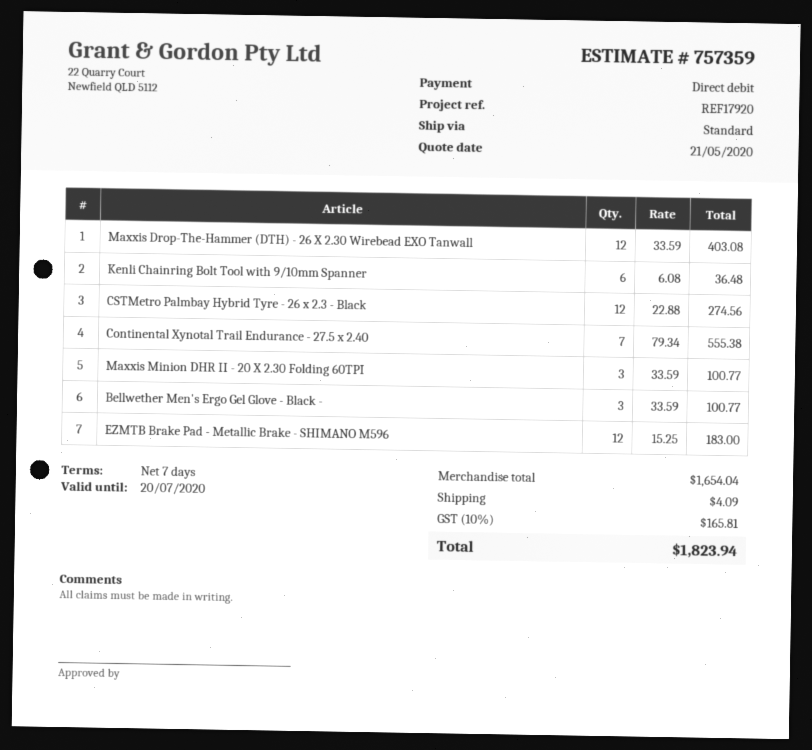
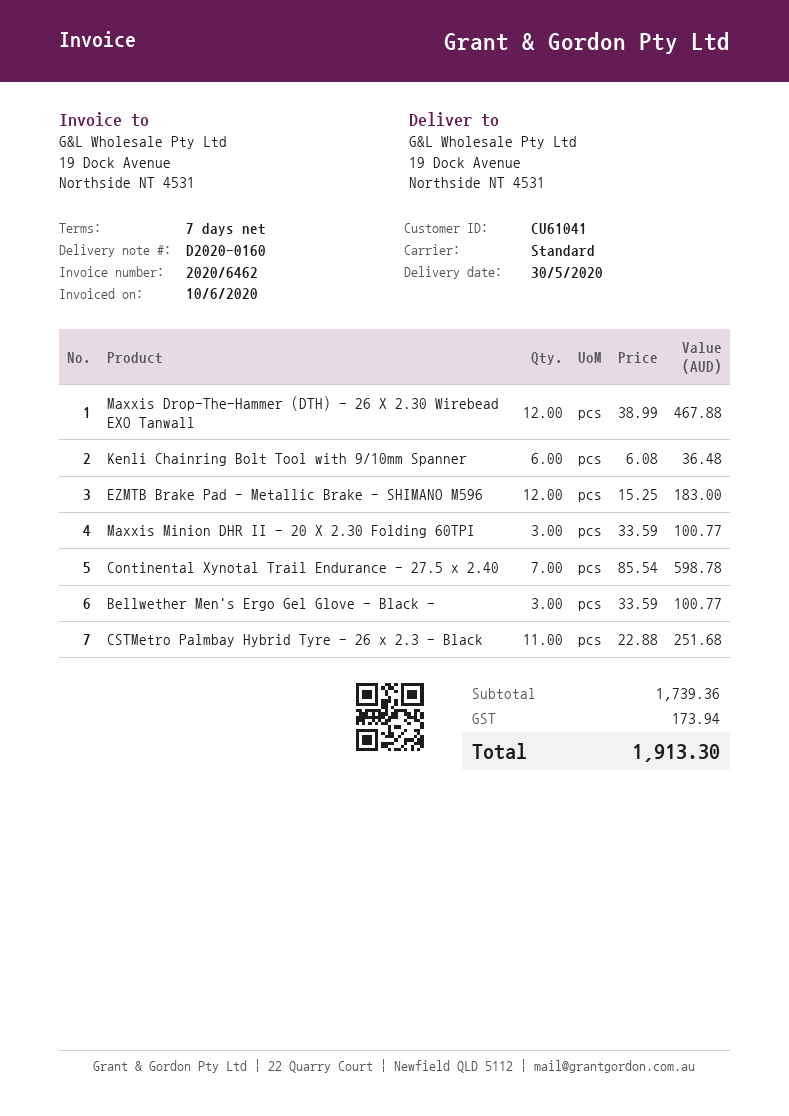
Maxxis Drop-The-Hammer (DTH) - 26 X 2.30 Wirebead EXO Tanwall: 12 x 33.59 = 403.08 -> 12 x 38.99 = 467.88
CSTMetro Palmbay Hybrid Tyre - 26 x 2.3 - Black: 12 x 22.88 = 274.56 -> 11 x 22.88 = 251.68
Continental Xynotal Trail Endurance - 27.5 x 2.40: 7 x 79.34 = 555.38 -> 7 x 85.54 = 598.78
subtotal: 1654.04 -> 1739.36
shipping: 4.09 -> none
tax: 165.81 -> 173.94
total: 1823.94 -> 1913.30

